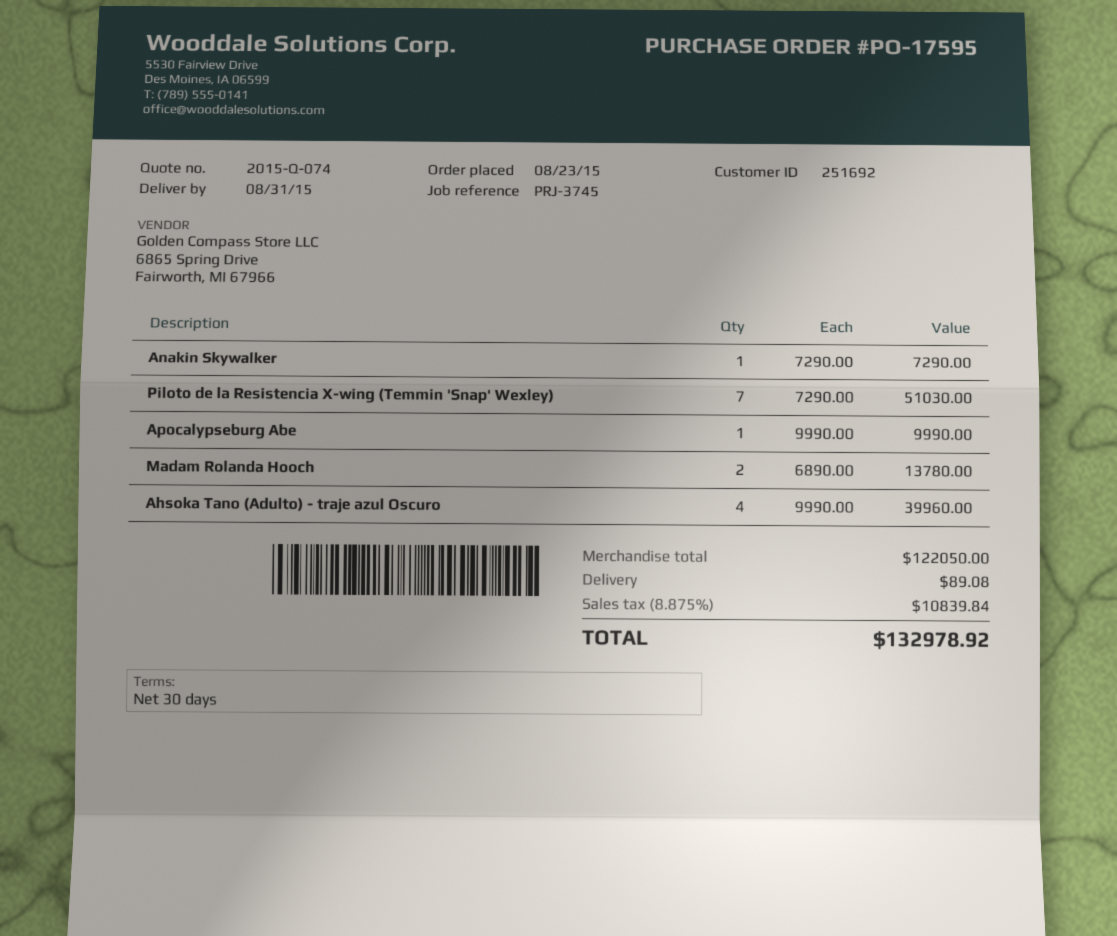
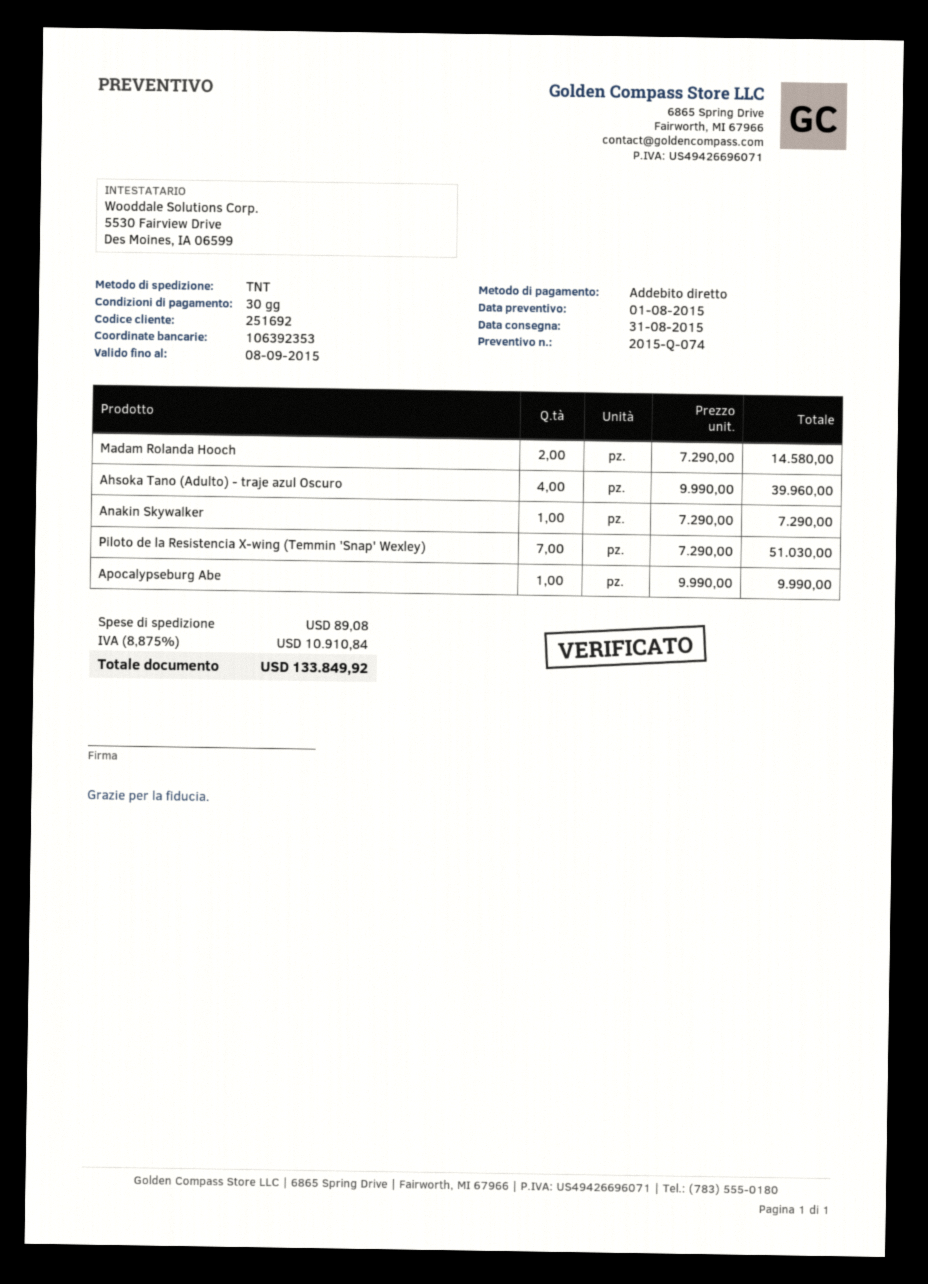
Madam Rolanda Hooch: 2 x 6890.00 = 13780.00 -> 2 x 7290.00 = 14580.00
tax: 8.875% = 10839.84 -> 8.875% = 10910.84
total: 132978.92 -> 133849.92

